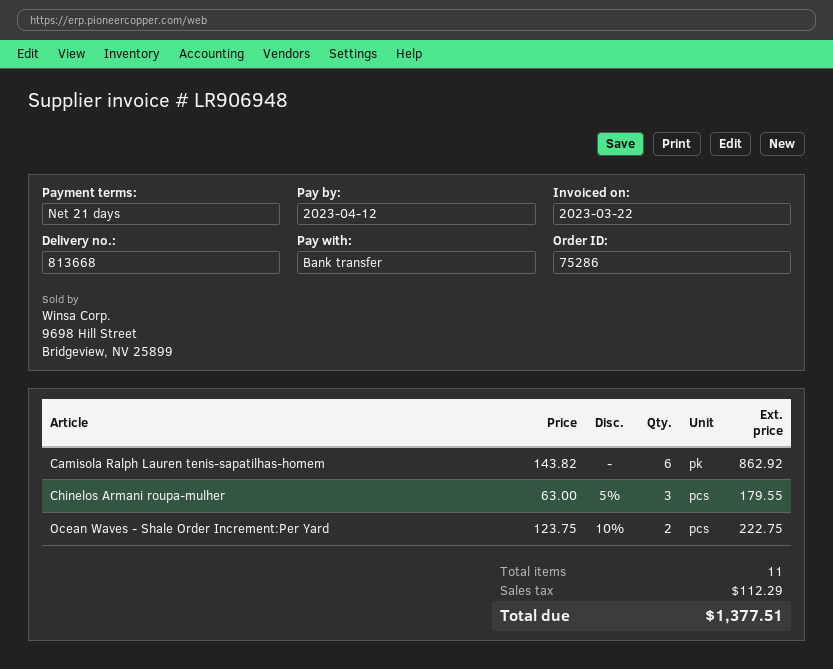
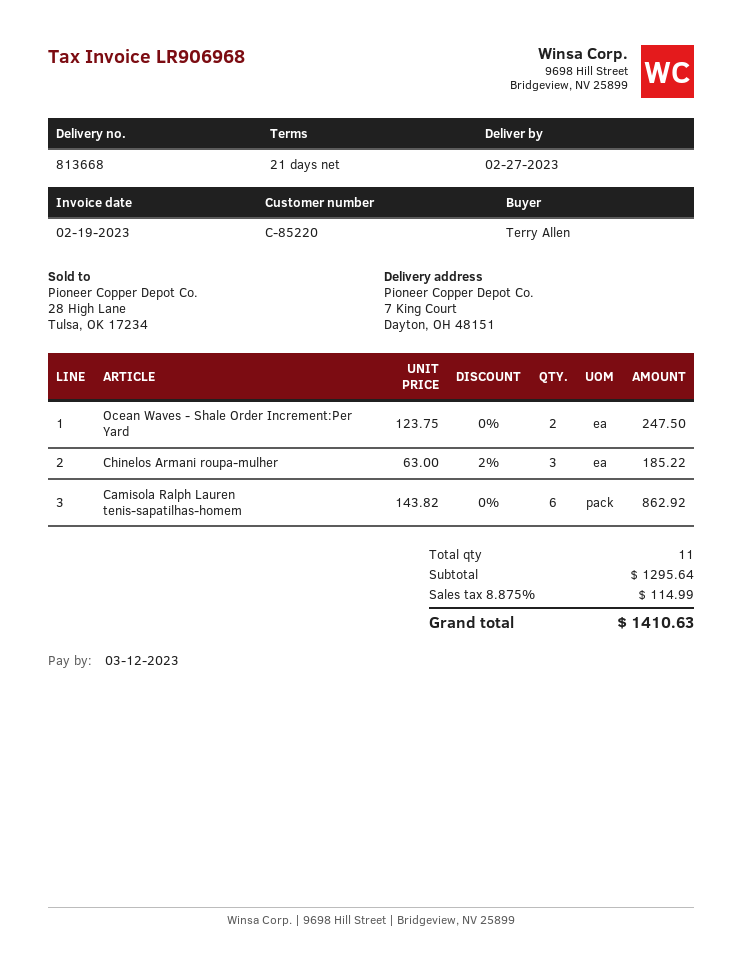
invoice number: LR906948 -> LR906968
invoice date: 2023-03-22 -> 2023-02-19
due date: 2023-04-12 -> 2023-03-12
Chinelos Armani roupa-mulher: 3 x 63.00 - 5% = 179.55 -> 3 x 63.00 - 2% = 185.22
Ocean Waves - Shale Order Increment:Per Yard: 2 x 123.75 - 10% = 222.75 -> 2 x 123.75 = 247.50
tax: 112.29 -> 114.99
total: 1377.51 -> 1410.63

